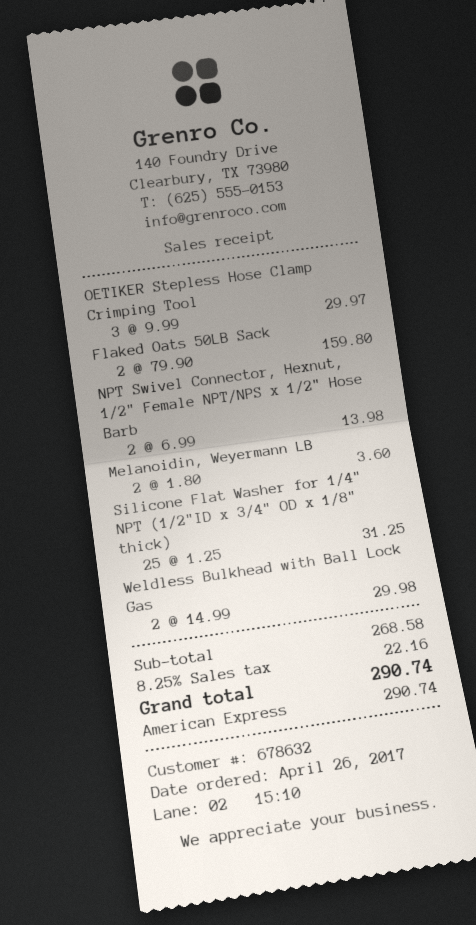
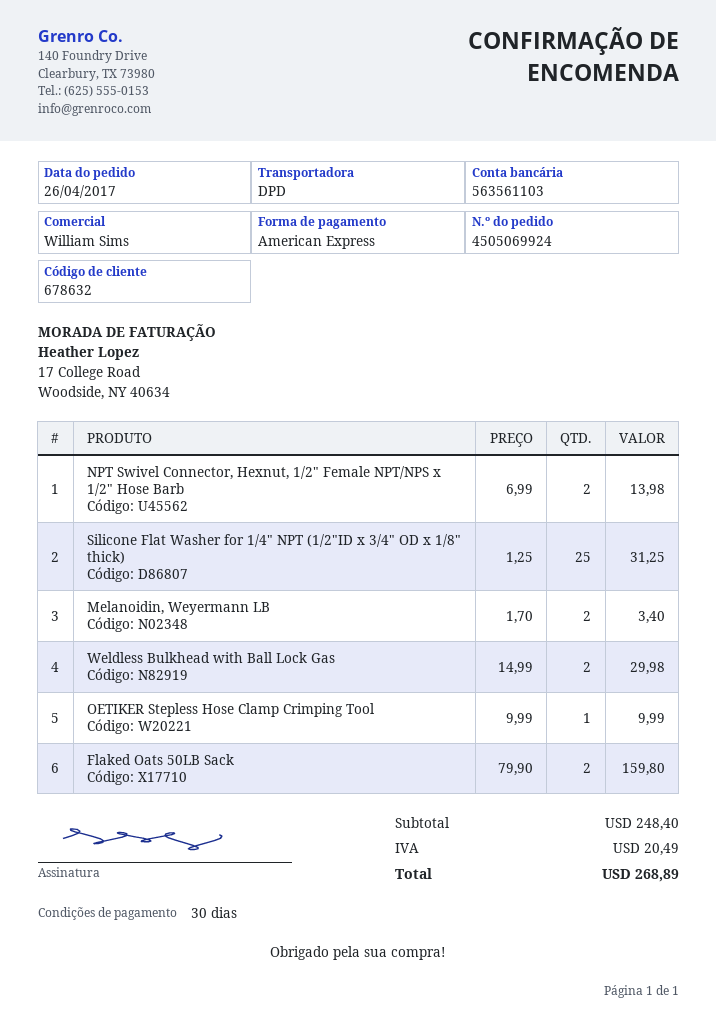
OETIKER Stepless Hose Clamp Crimping Tool: 3 x 9.99 = 29.97 -> 1 x 9.99 = 9.99
Melanoidin, Weyermann LB: 2 x 1.80 = 3.60 -> 2 x 1.70 = 3.40
subtotal: 268.58 -> 248.40
tax: 22.16 -> 20.49
total: 290.74 -> 268.89

